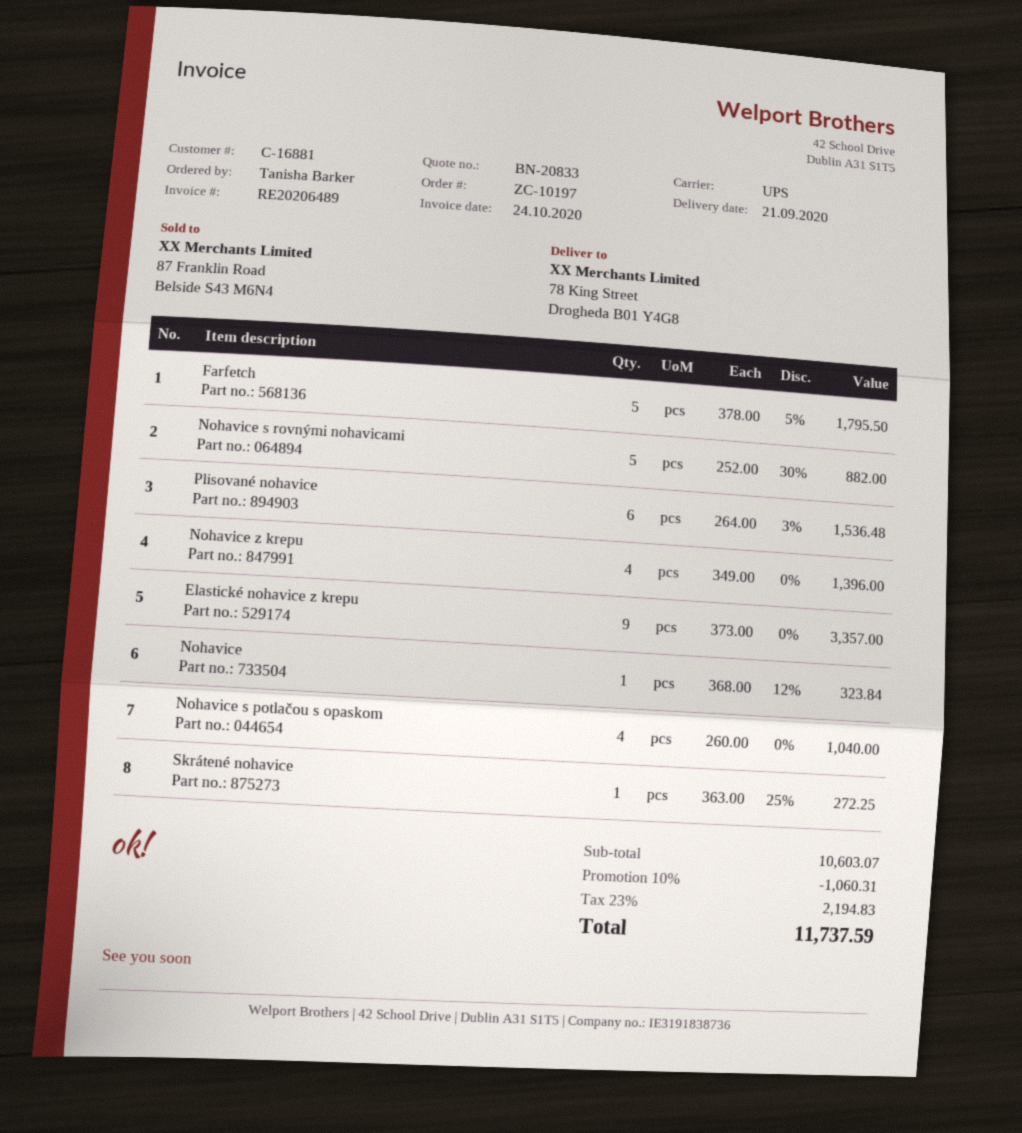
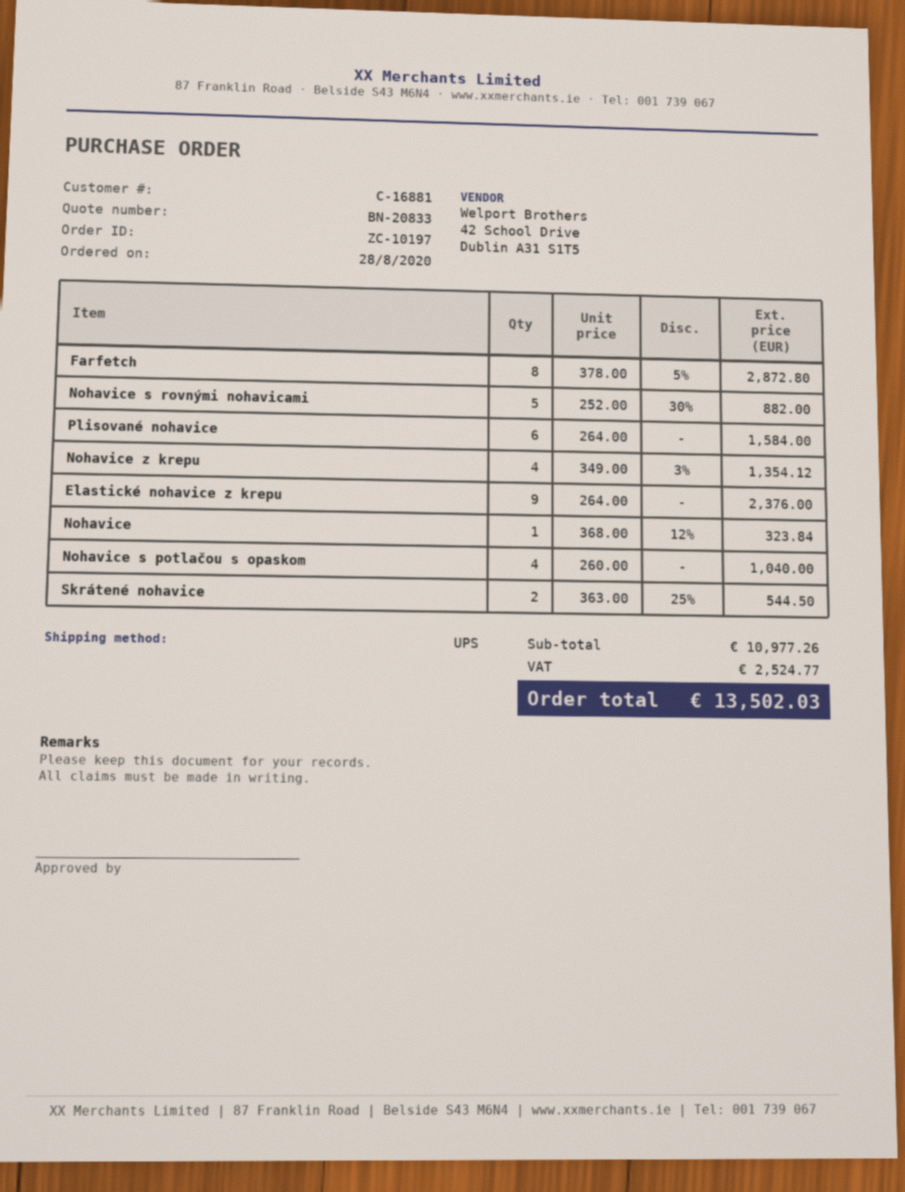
Farfetch: 5 x 378.00 - 5% = 1795.50 -> 8 x 378.00 - 5% = 2872.80
Plisované nohavice: 6 x 264.00 - 3% = 1536.48 -> 6 x 264.00 = 1584.00
Nohavice z krepu: 4 x 349.00 = 1396.00 -> 4 x 349.00 - 3% = 1354.12
Elastické nohavice z krepu: 9 x 373.00 = 3357.00 -> 9 x 264.00 = 2376.00
Skrátené nohavice: 1 x 363.00 - 25% = 272.25 -> 2 x 363.00 - 25% = 544.50
subtotal: 10603.07 -> 10977.26
discount: 10% = 1060.31 -> none
tax: 2194.83 -> 2524.77
total: 11737.59 -> 13502.03

